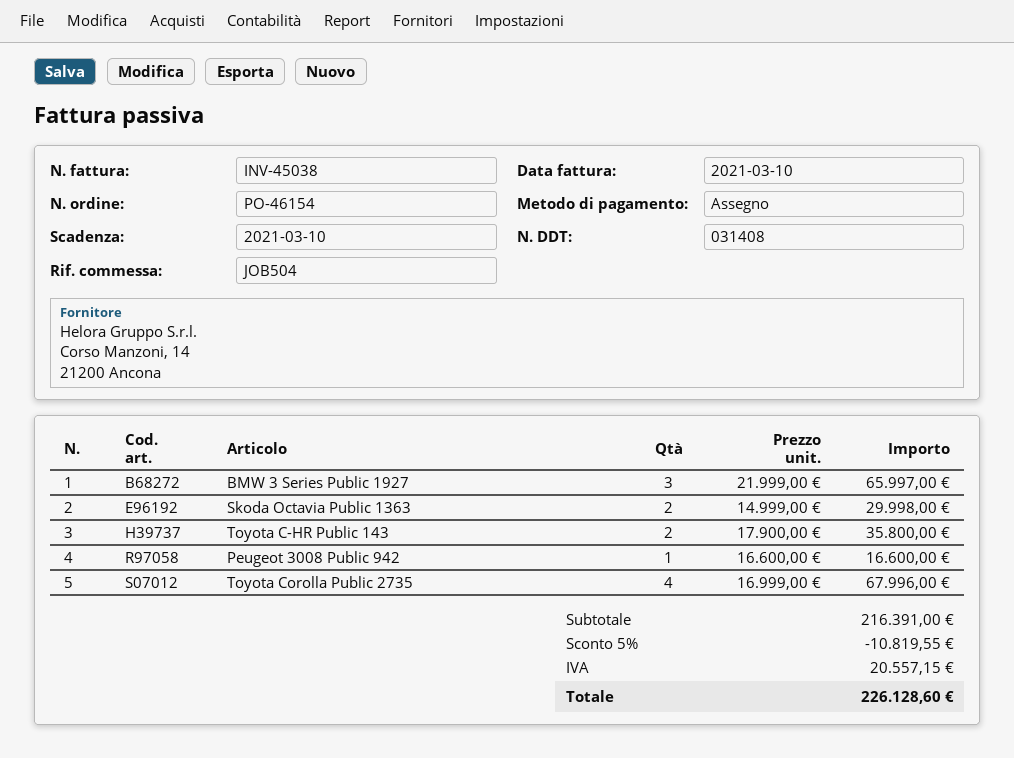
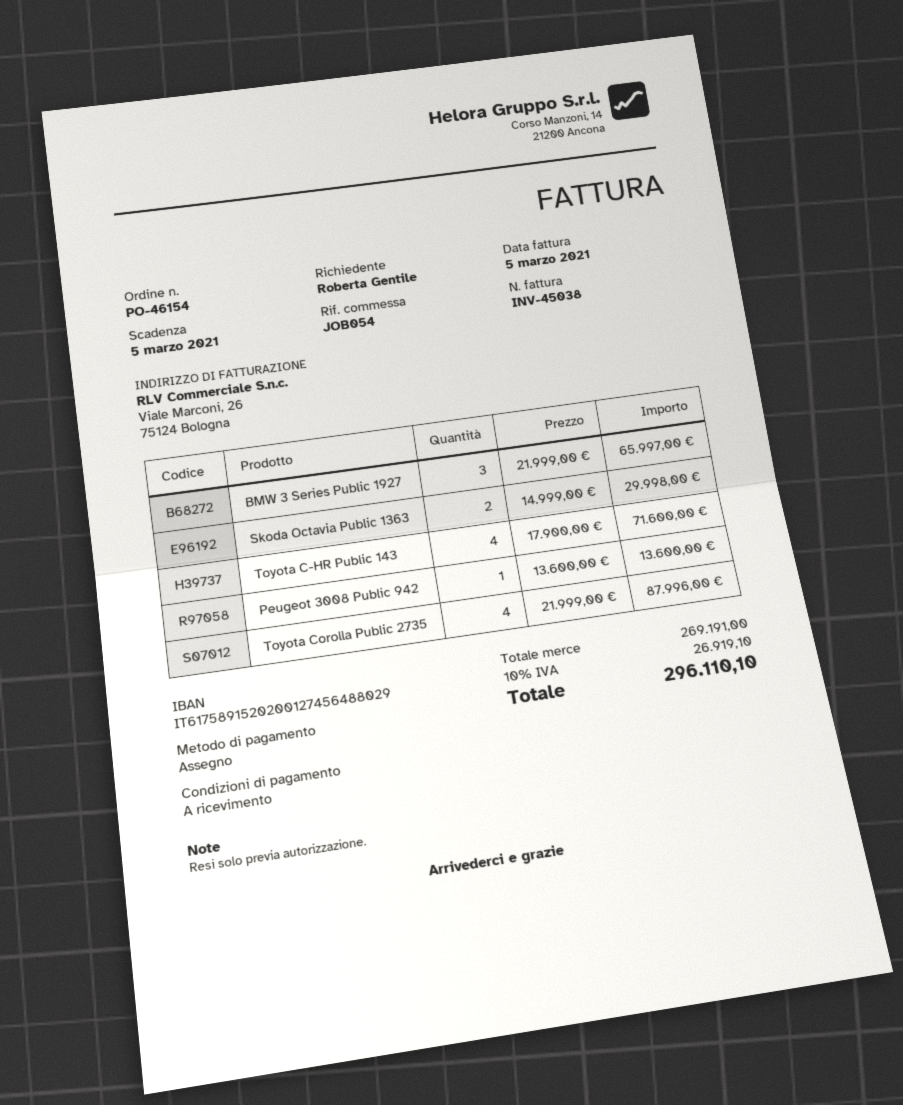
invoice date: 2021-03-10 -> 2021-03-05
due date: 2021-03-10 -> 2021-03-05
reference: JOB504 -> JOB054
Toyota C-HR Public 143: 2 x 17900.00 = 35800.00 -> 4 x 17900.00 = 71600.00
Peugeot 3008 Public 942: 1 x 16600.00 = 16600.00 -> 1 x 13600.00 = 13600.00
Toyota Corolla Public 2735: 4 x 16999.00 = 67996.00 -> 4 x 21999.00 = 87996.00
subtotal: 216391.00 -> 269191.00
discount: 5% = 10819.55 -> none
tax: 20557.15 -> 26919.10
total: 226128.60 -> 296110.10

